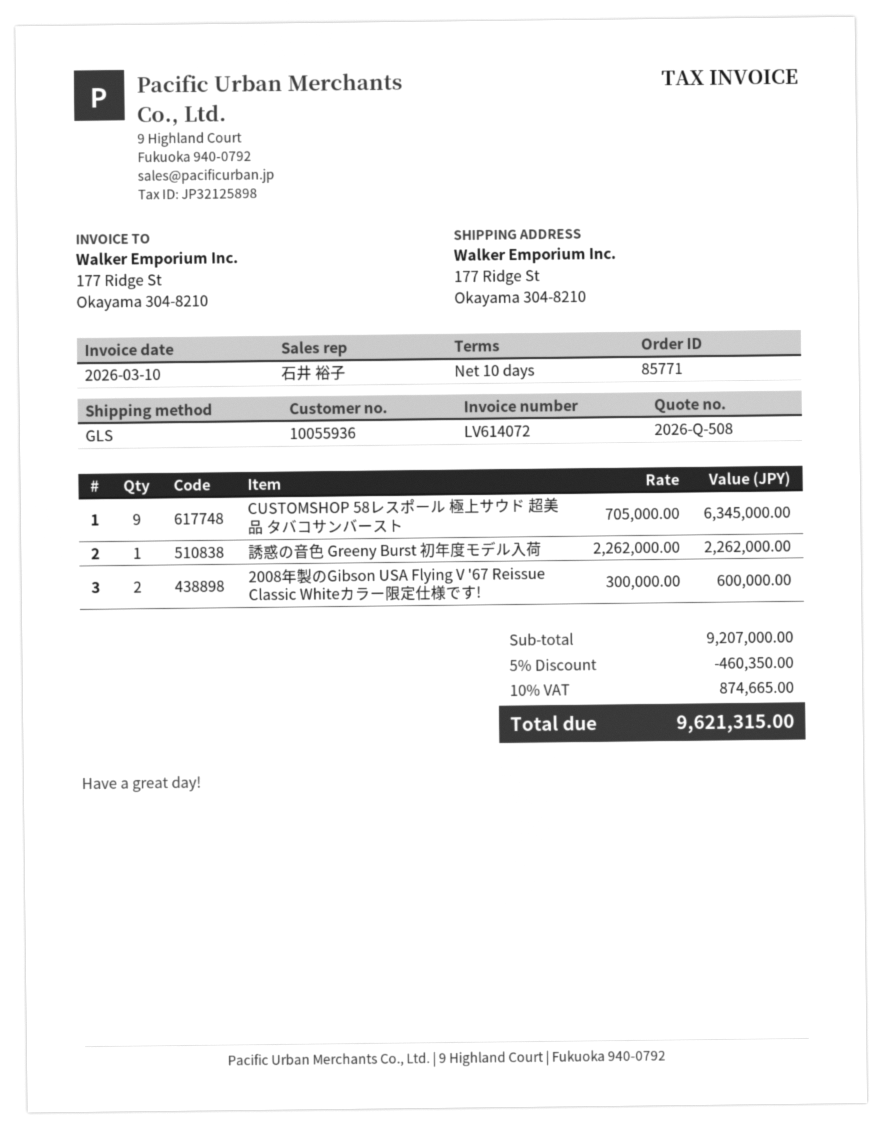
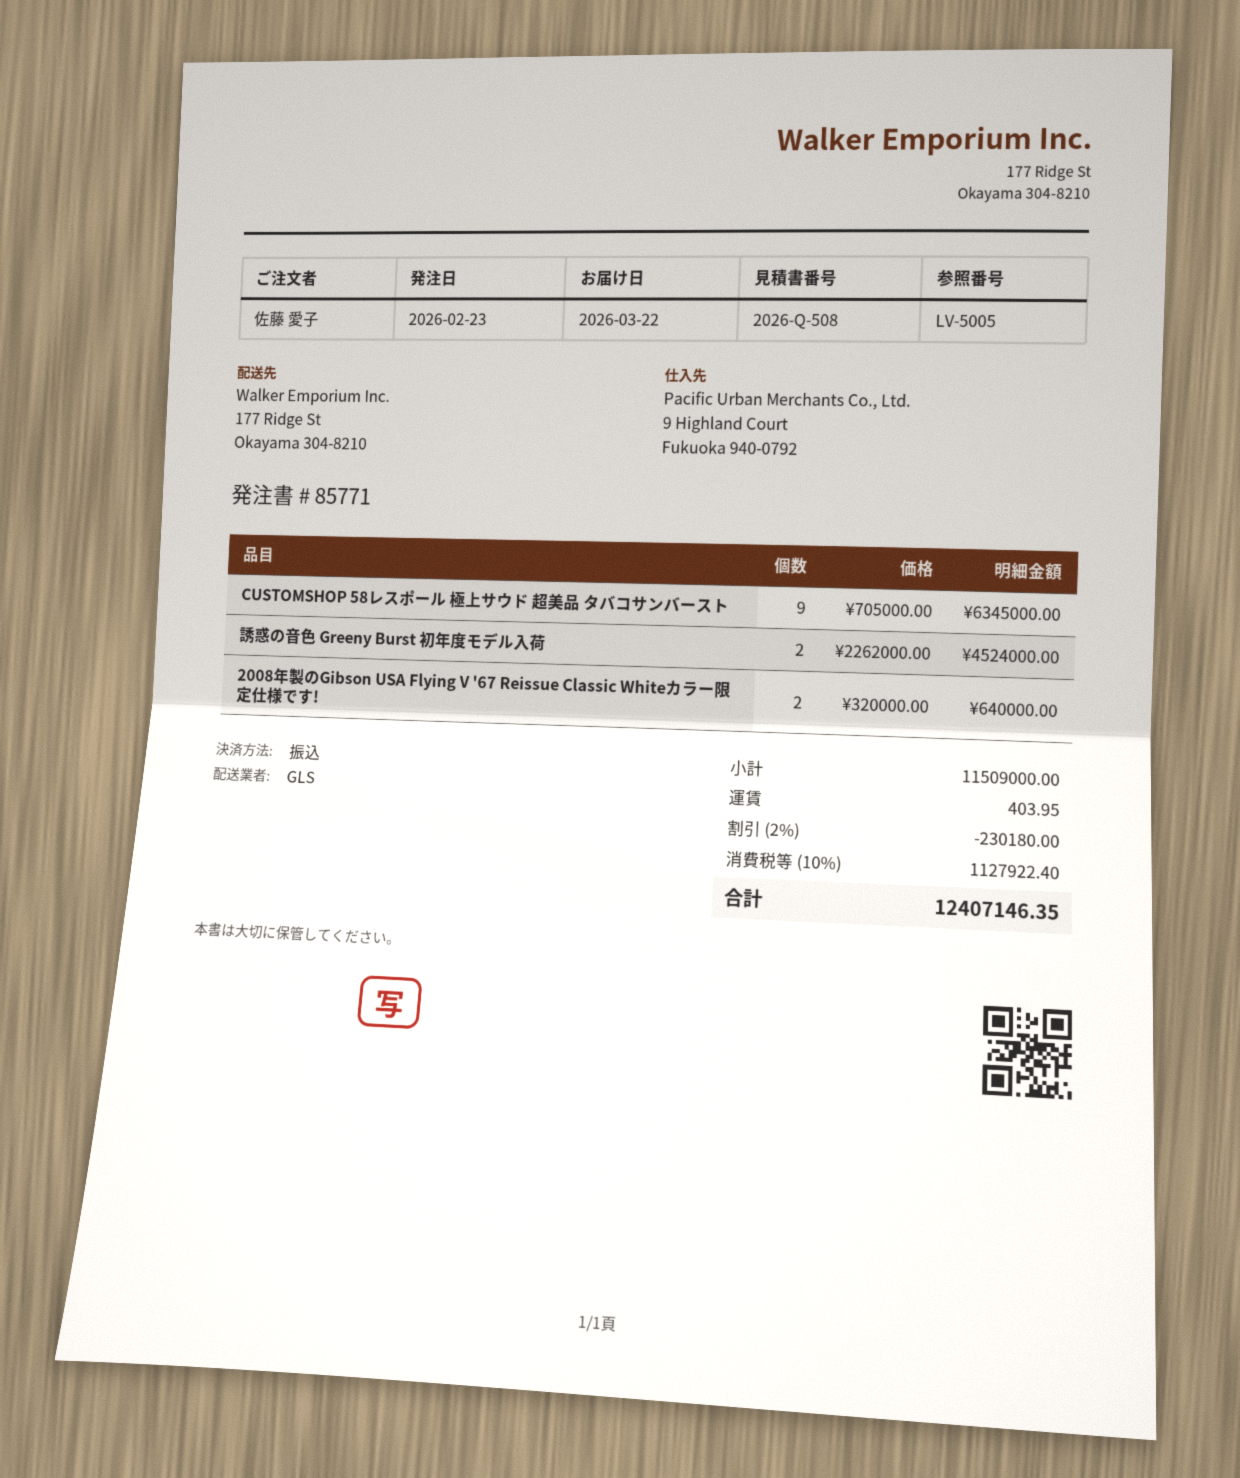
誘惑の音色 Greeny Burst 初年度モデル入荷: 1 x 2262000.00 = 2262000.00 -> 2 x 2262000.00 = 4524000.00
2008年製のGibson USA Flying V '67 Reissue Classic Whiteカラー限定仕様です!: 2 x 300000.00 = 600000.00 -> 2 x 320000.00 = 640000.00
subtotal: 9207000.00 -> 11509000.00
discount: 5% = 460350.00 -> 2% = 230180.00
shipping: none -> 403.95
tax: 10% = 874665.00 -> 10% = 1127922.40
total: 9621315.00 -> 12407146.35

